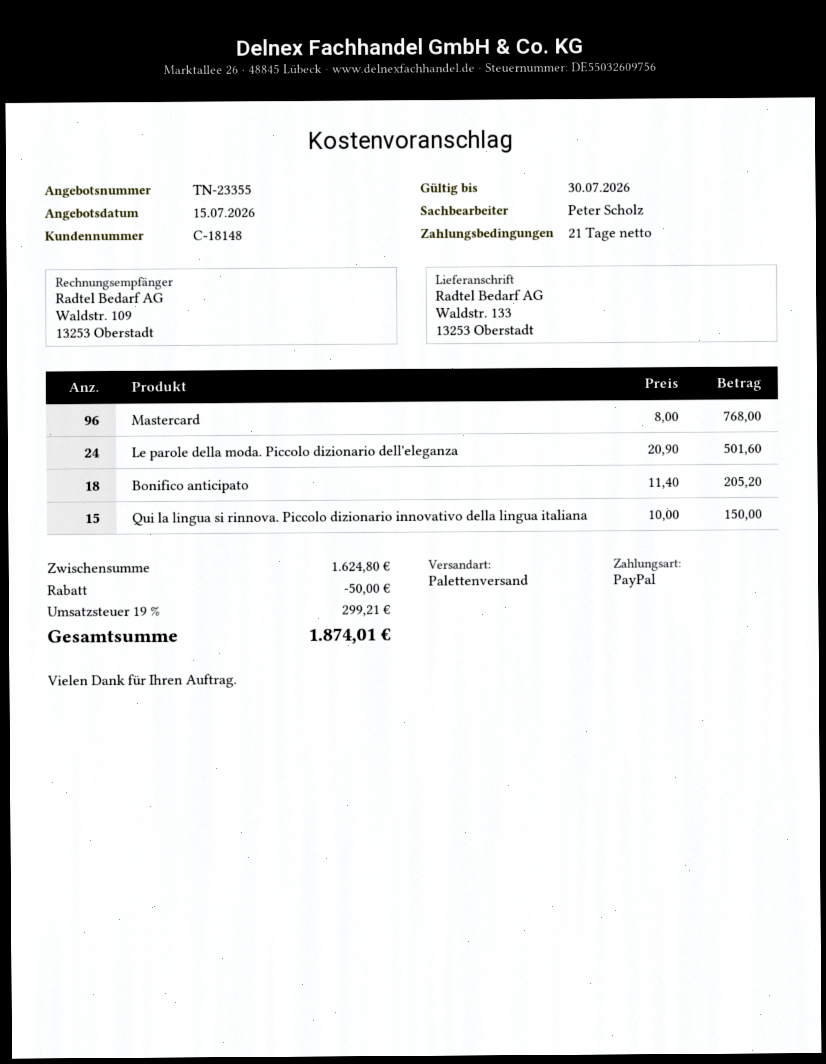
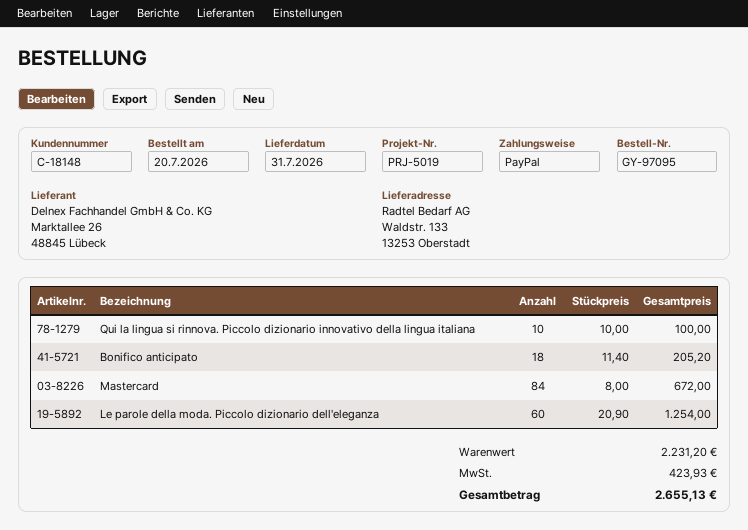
Mastercard: 96 x 8.00 = 768.00 -> 84 x 8.00 = 672.00
Le parole della moda. Piccolo dizionario dell'eleganza: 24 x 20.90 = 501.60 -> 60 x 20.90 = 1254.00
Qui la lingua si rinnova. Piccolo dizionario innovativo della lingua italiana: 15 x 10.00 = 150.00 -> 10 x 10.00 = 100.00
subtotal: 1624.80 -> 2231.20
discount: 50.00 -> none
tax: 299.21 -> 423.93
total: 1874.01 -> 2655.13

